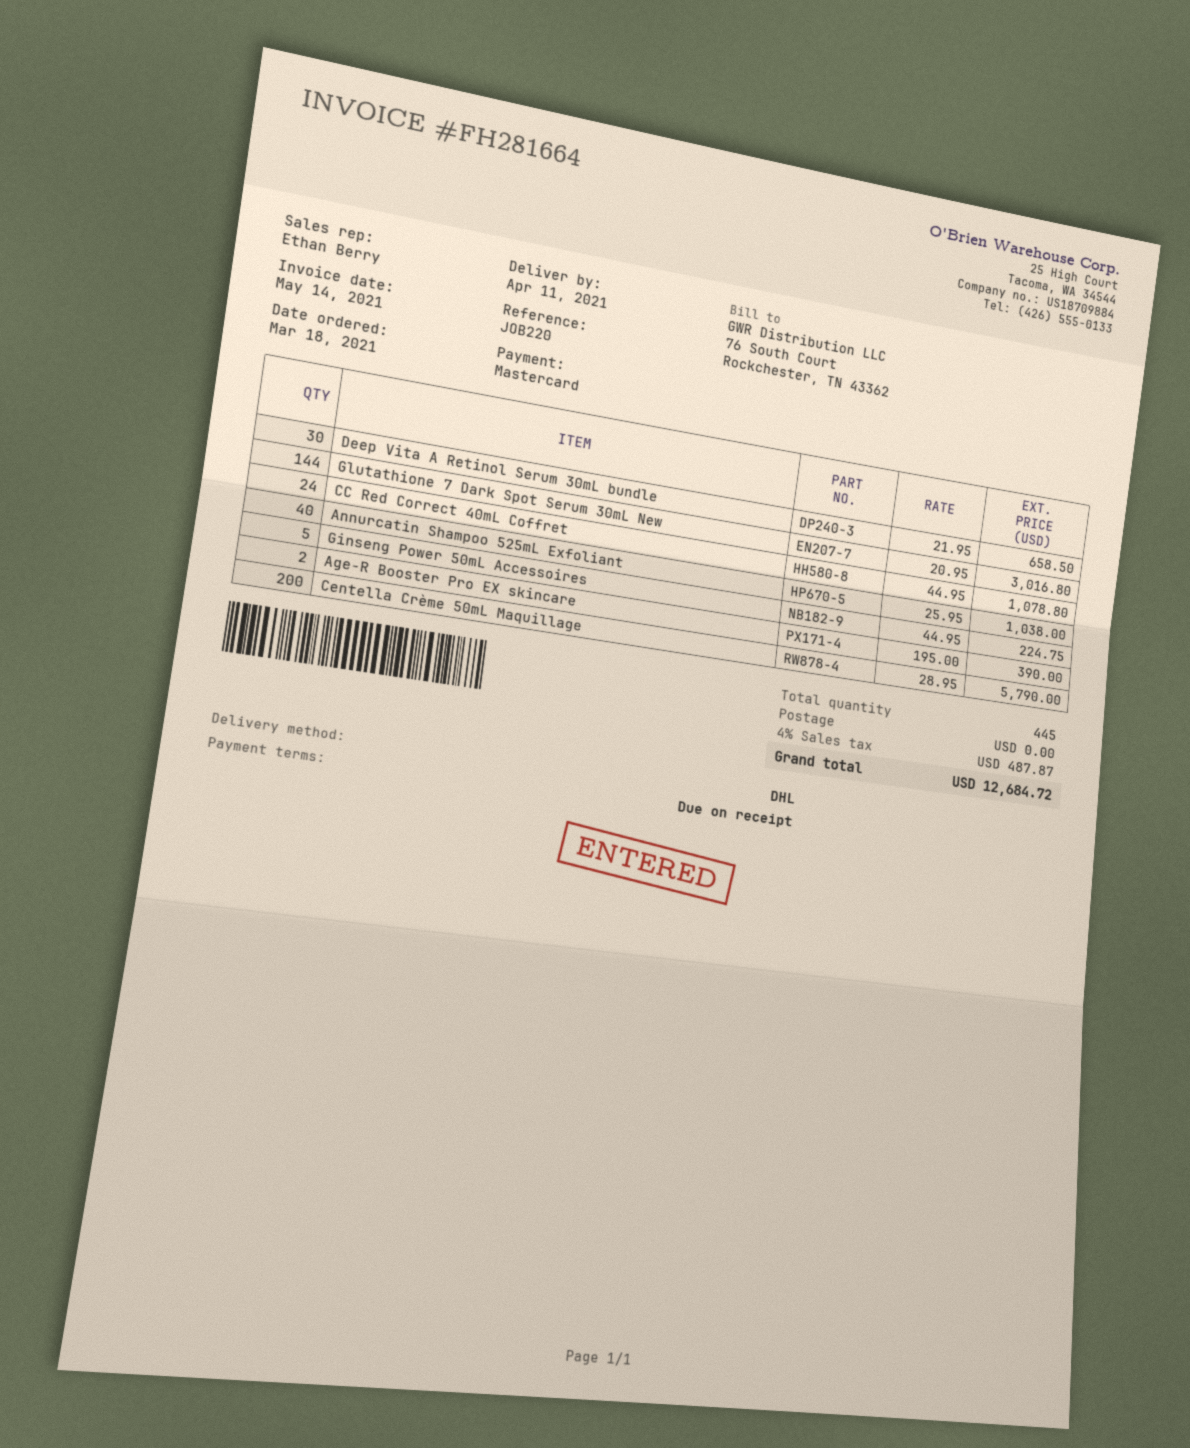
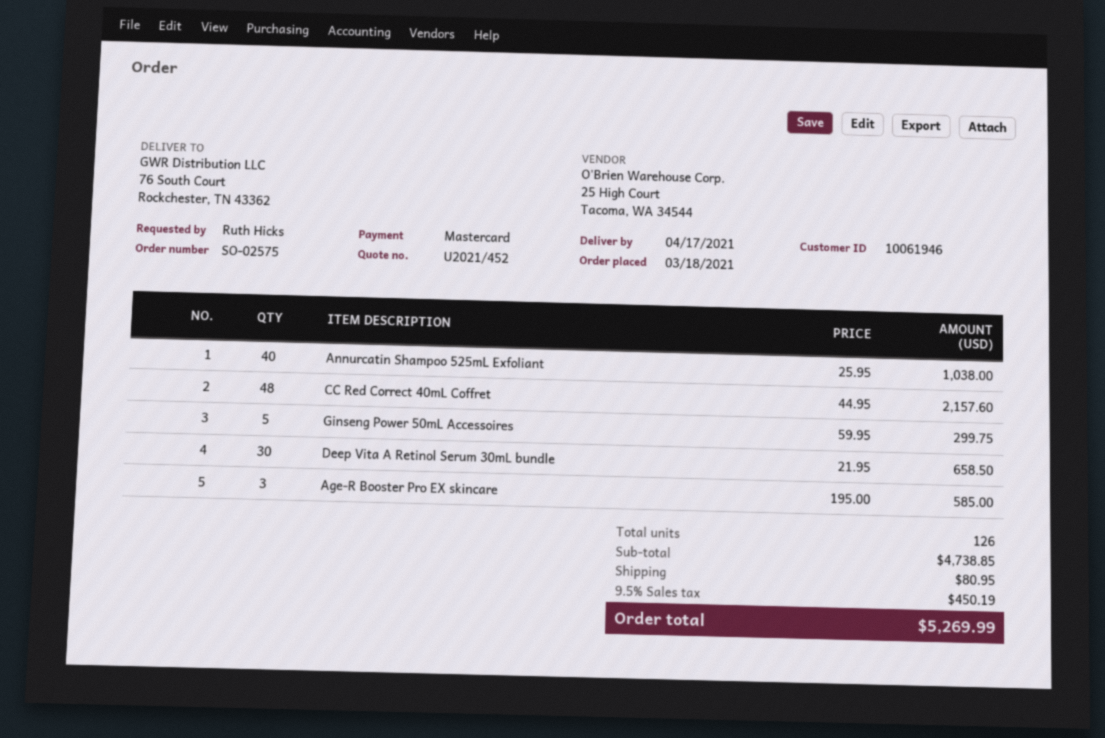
delivery date: 2021-04-11 -> 2021-04-17
Glutathione 7 Dark Spot Serum 30mL New: 144 x 20.95 = 3016.80 -> none
CC Red Correct 40mL Coffret: 24 x 44.95 = 1078.80 -> 48 x 44.95 = 2157.60
Ginseng Power 50mL Accessoires: 5 x 44.95 = 224.75 -> 5 x 59.95 = 299.75
Age-R Booster Pro EX skincare: 2 x 195.00 = 390.00 -> 3 x 195.00 = 585.00
Centella Crème 50mL Maquillage: 200 x 28.95 = 5790.00 -> none
total quantity: 445 -> 126
shipping: 0.00 -> 80.95
tax: 4% = 487.87 -> 9.5% = 450.19
total: 12684.72 -> 5269.99

